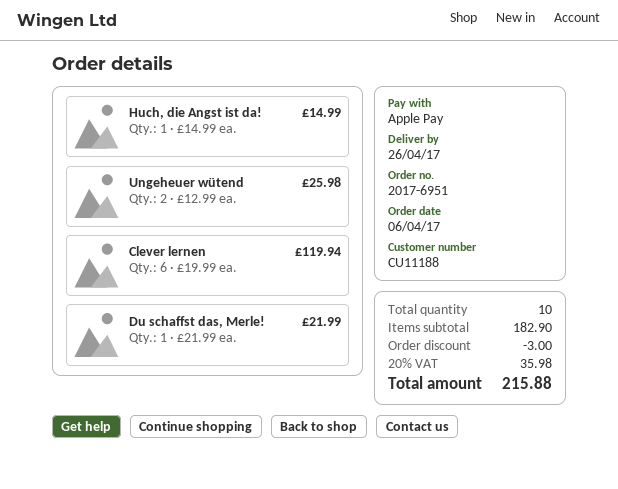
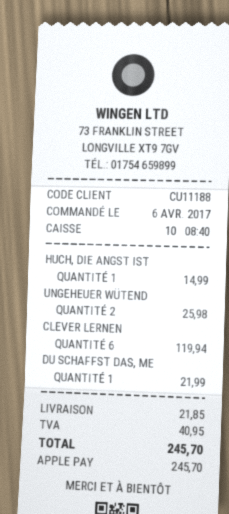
discount: 3.00 -> none
shipping: none -> 21.85
tax: 35.98 -> 40.95
total: 215.88 -> 245.70

